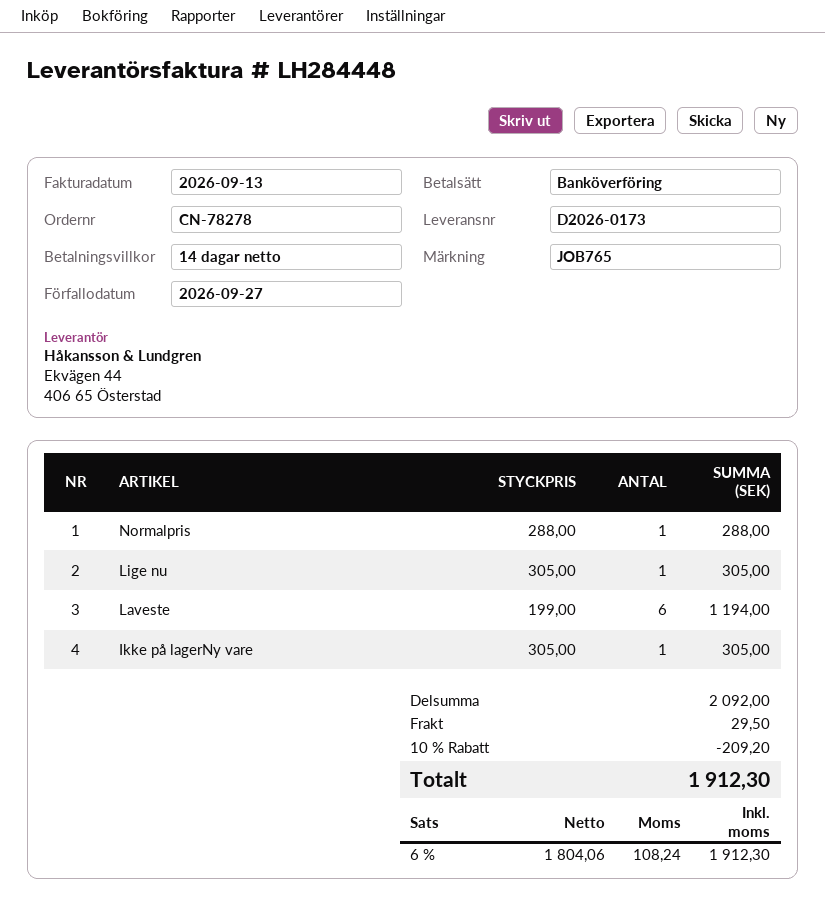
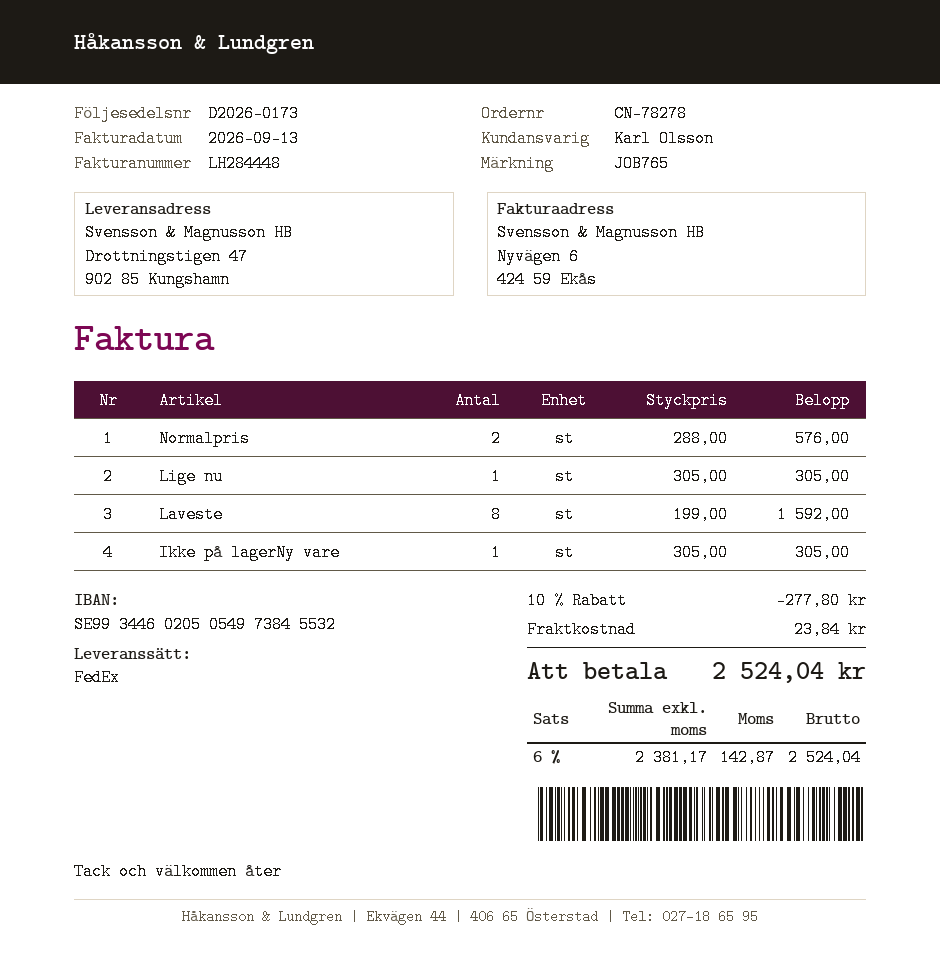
Normalpris: 1 x 288.00 = 288.00 -> 2 x 288.00 = 576.00
Laveste: 6 x 199.00 = 1194.00 -> 8 x 199.00 = 1592.00
discount: 10% = 209.20 -> 10% = 277.80
shipping: 29.50 -> 23.84
net: 1804.06 -> 2381.17
tax: 6% = 108.24 -> 6% = 142.87
total: 1912.30 -> 2524.04

